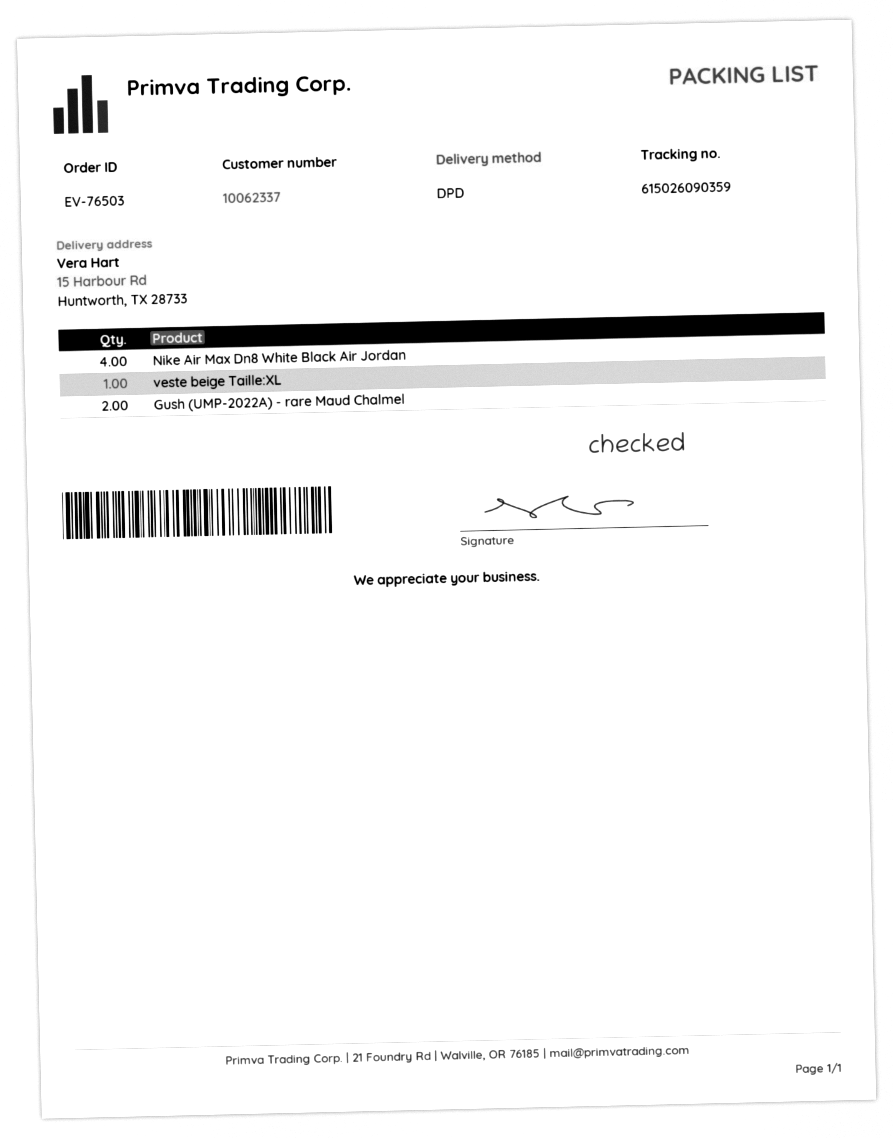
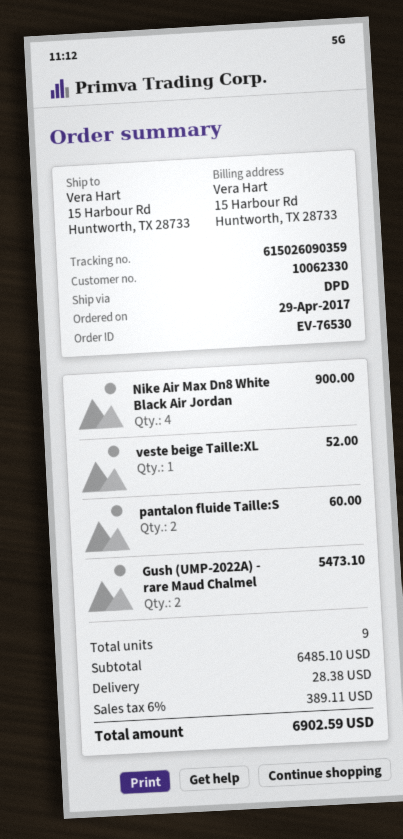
order number: EV-76503 -> EV-76530
customer number: 10062337 -> 10062330
pantalon fluide Taille:S: none -> 2

